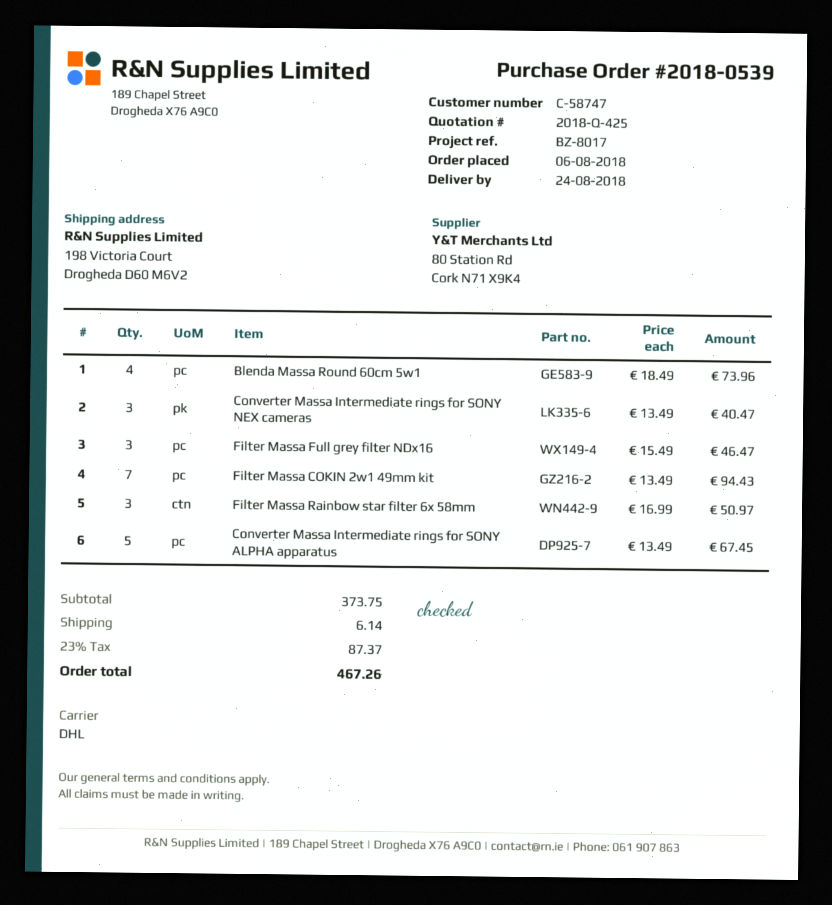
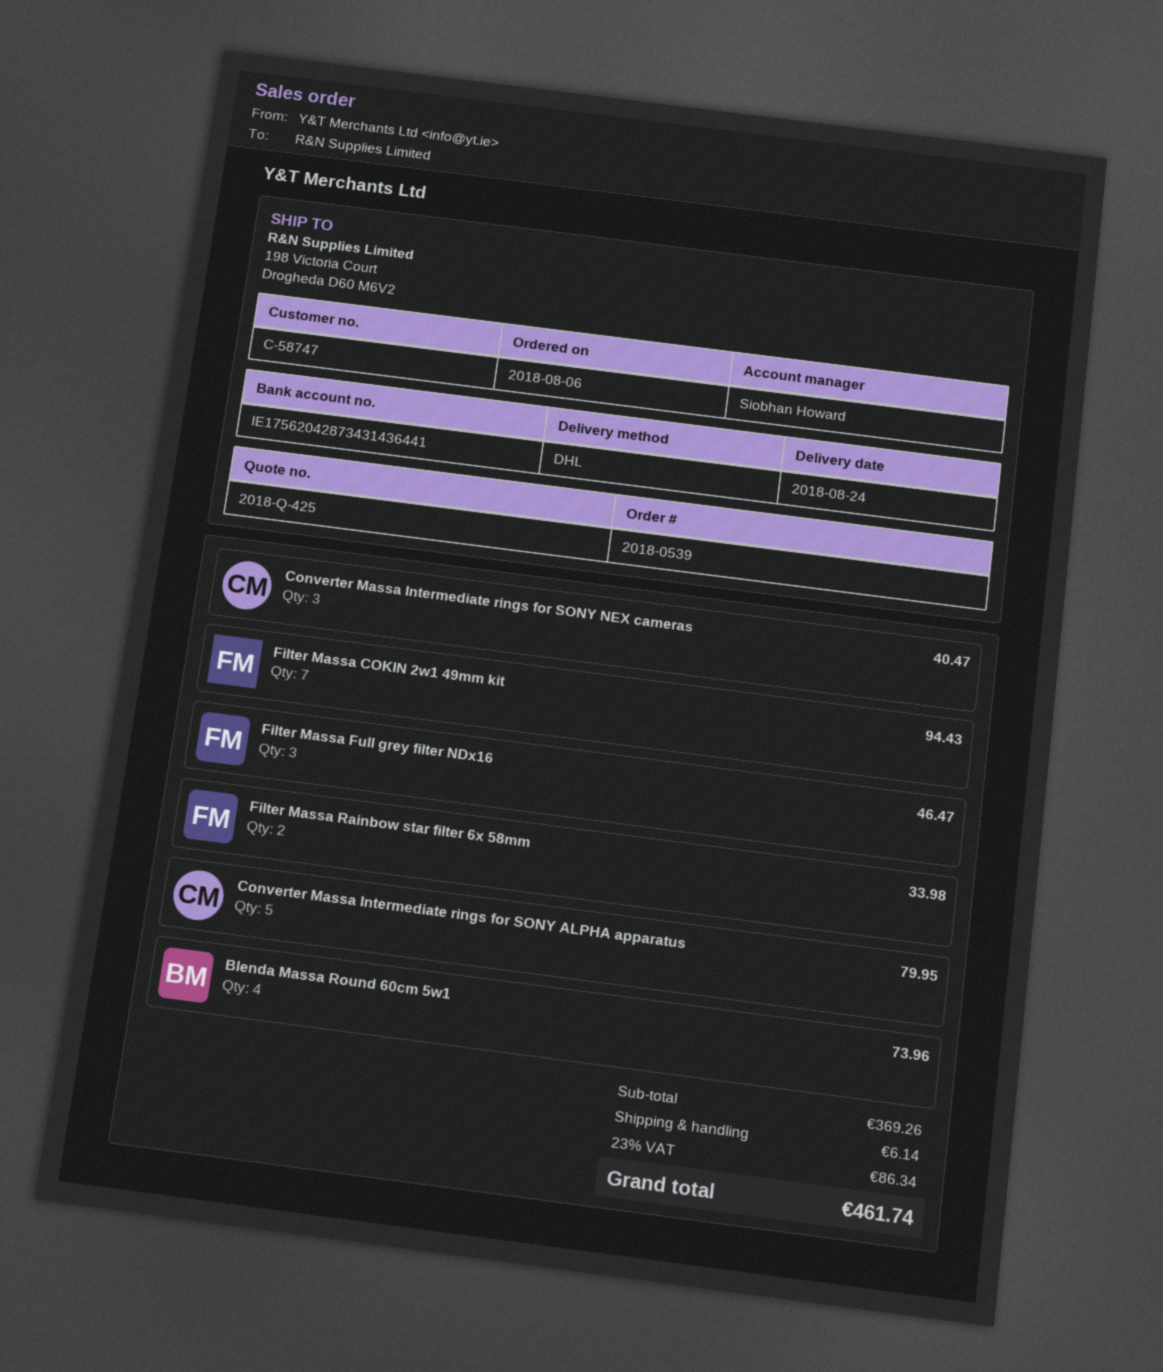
Filter Massa Rainbow star filter 6x 58mm: 3 for 50.97 -> 2 for 33.98
Converter Massa Intermediate rings for SONY ALPHA apparatus: 5 for 67.45 -> 5 for 79.95
subtotal: 373.75 -> 369.26
tax: 23% = 87.37 -> 23% = 86.34
total: 467.26 -> 461.74

